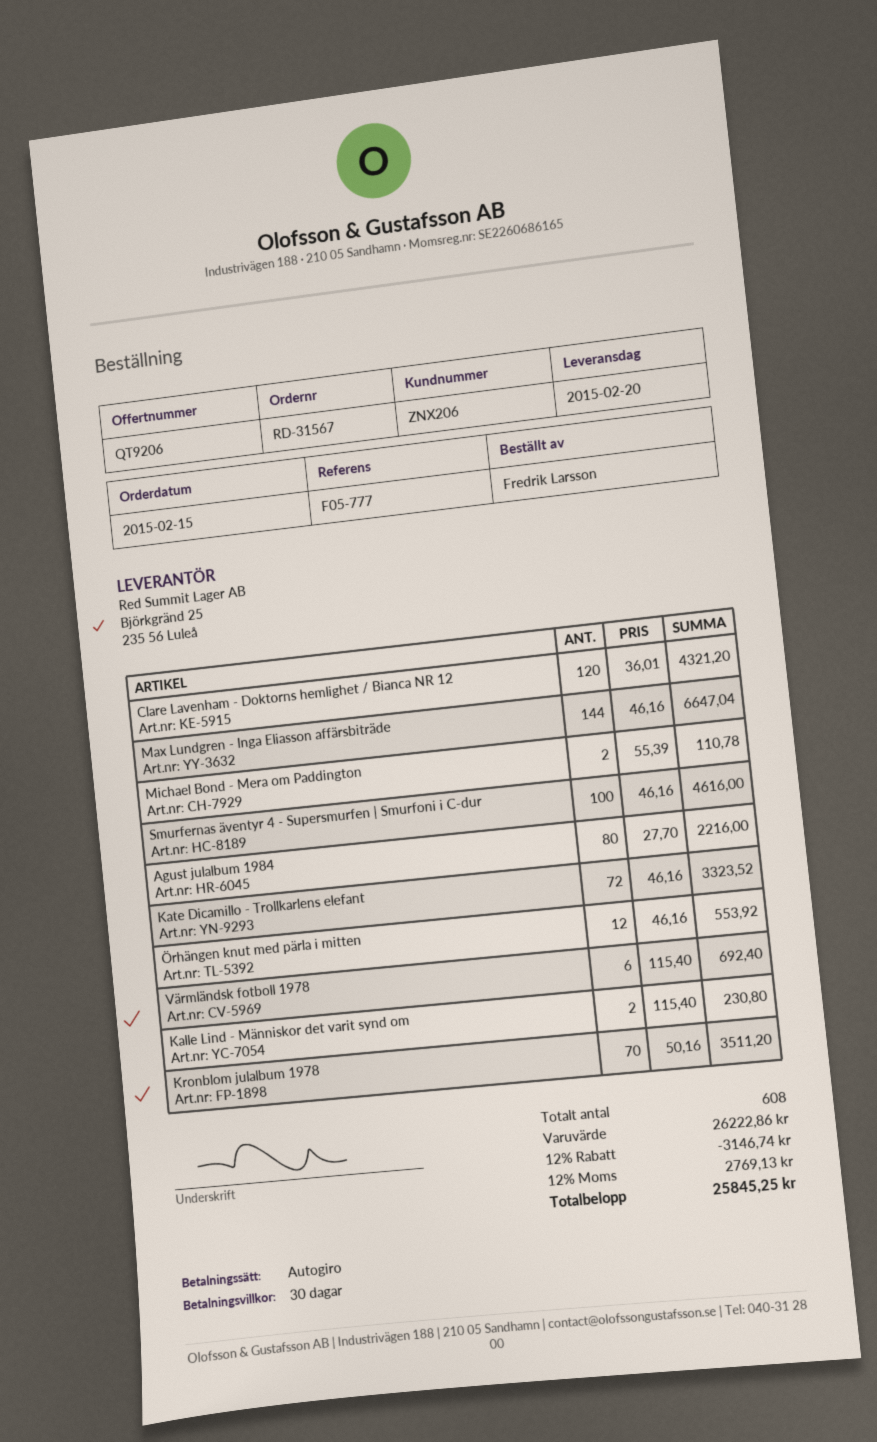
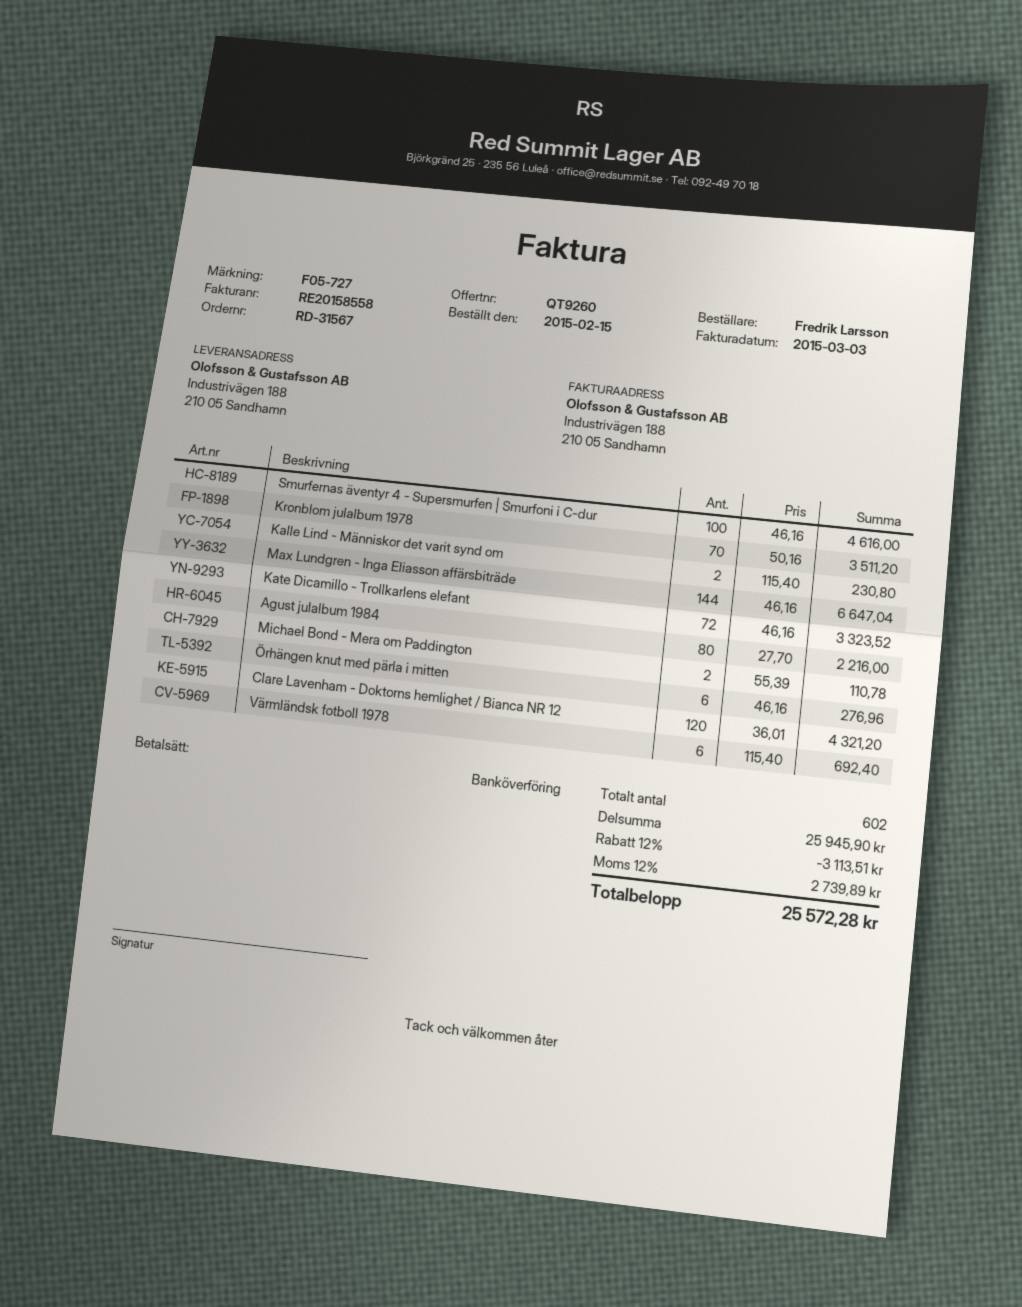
quote number: QT9206 -> QT9260
reference: F05-777 -> F05-727
payment method: direct debit -> bank transfer
Örhängen knut med pärla i mitten: 12 x 46.16 = 553.92 -> 6 x 46.16 = 276.96
total quantity: 608 -> 602
subtotal: 26222.86 -> 25945.90
discount: 12% = 3146.74 -> 12% = 3113.51
tax: 12% = 2769.13 -> 12% = 2739.89
total: 25845.25 -> 25572.28

